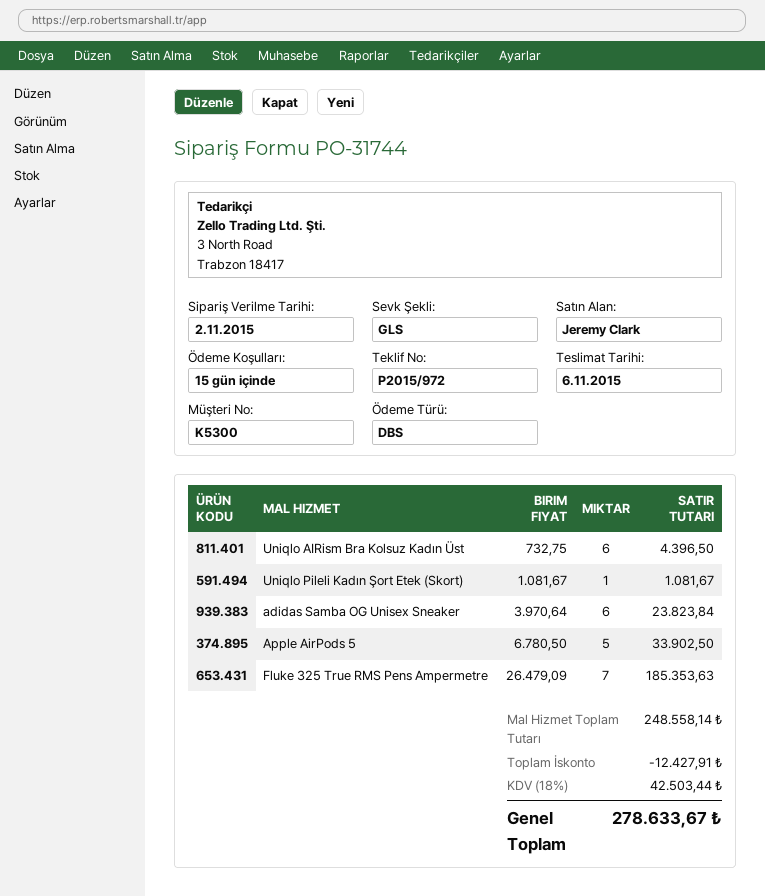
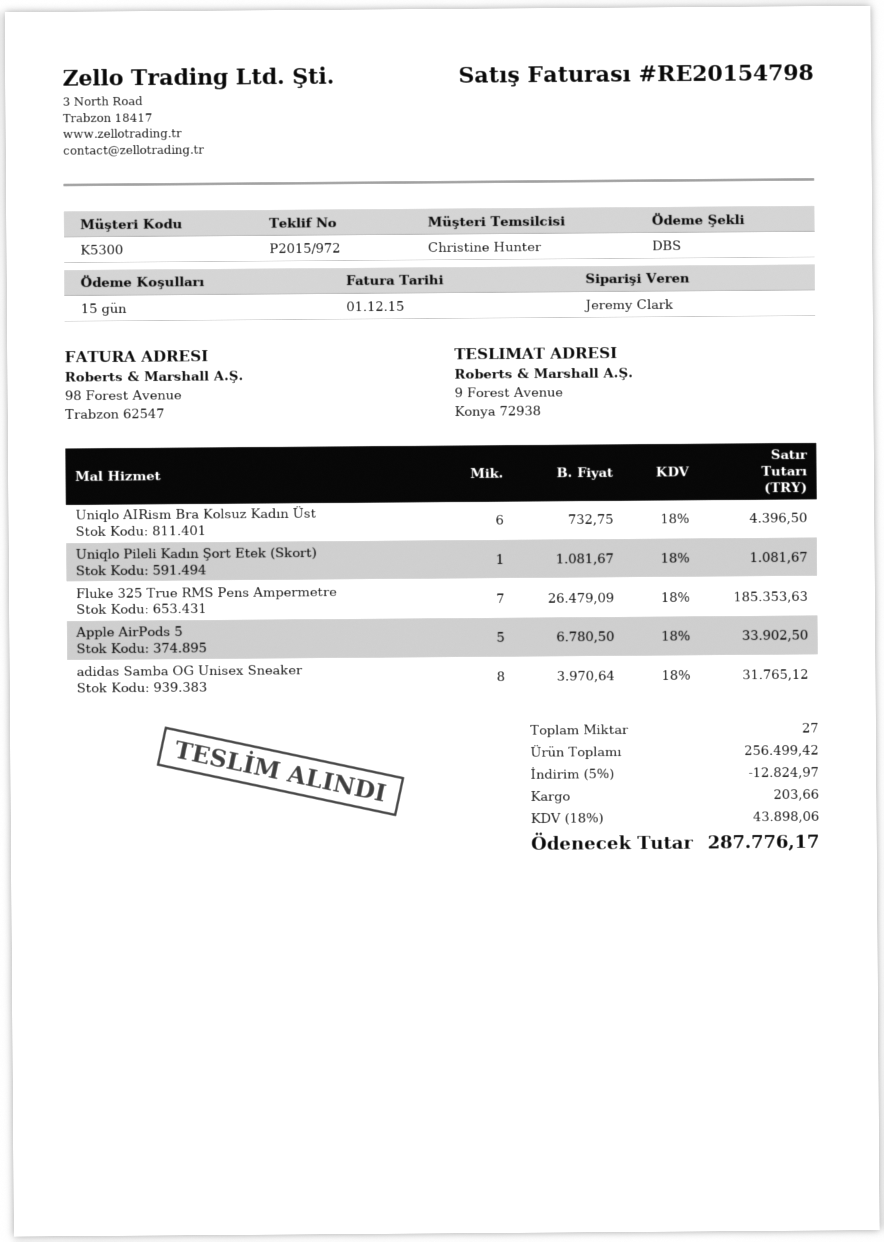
adidas Samba OG Unisex Sneaker: 6 x 3970.64 = 23823.84 -> 8 x 3970.64 = 31765.12
subtotal: 248558.14 -> 256499.42
discount: 12427.91 -> 12824.97
shipping: none -> 203.66
tax: 18% = 42503.44 -> 18% = 43898.06
total: 278633.67 -> 287776.17

